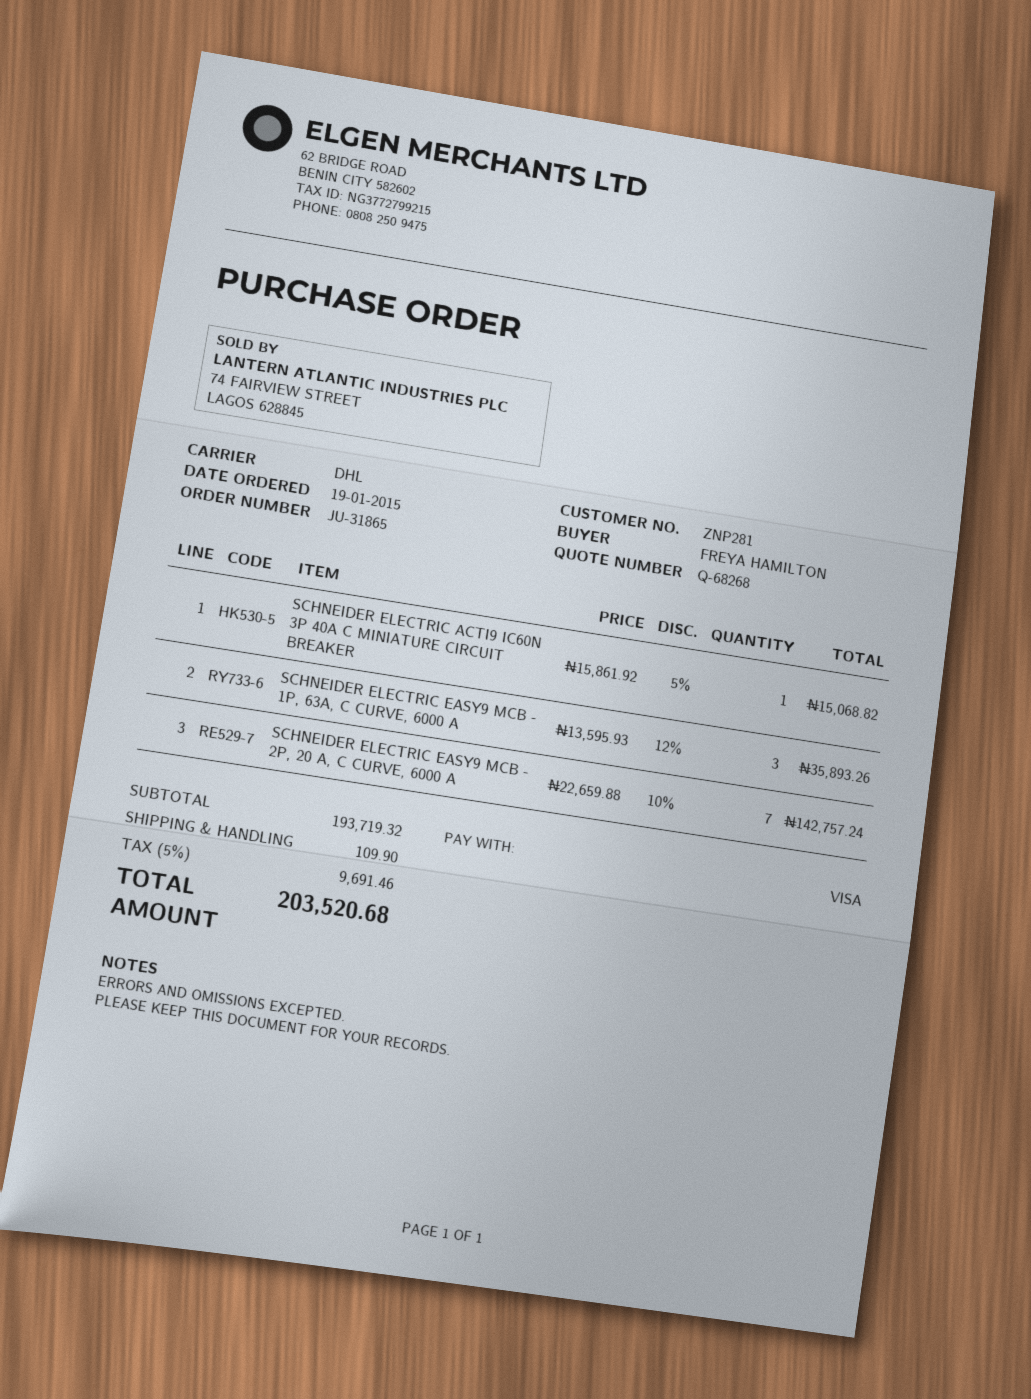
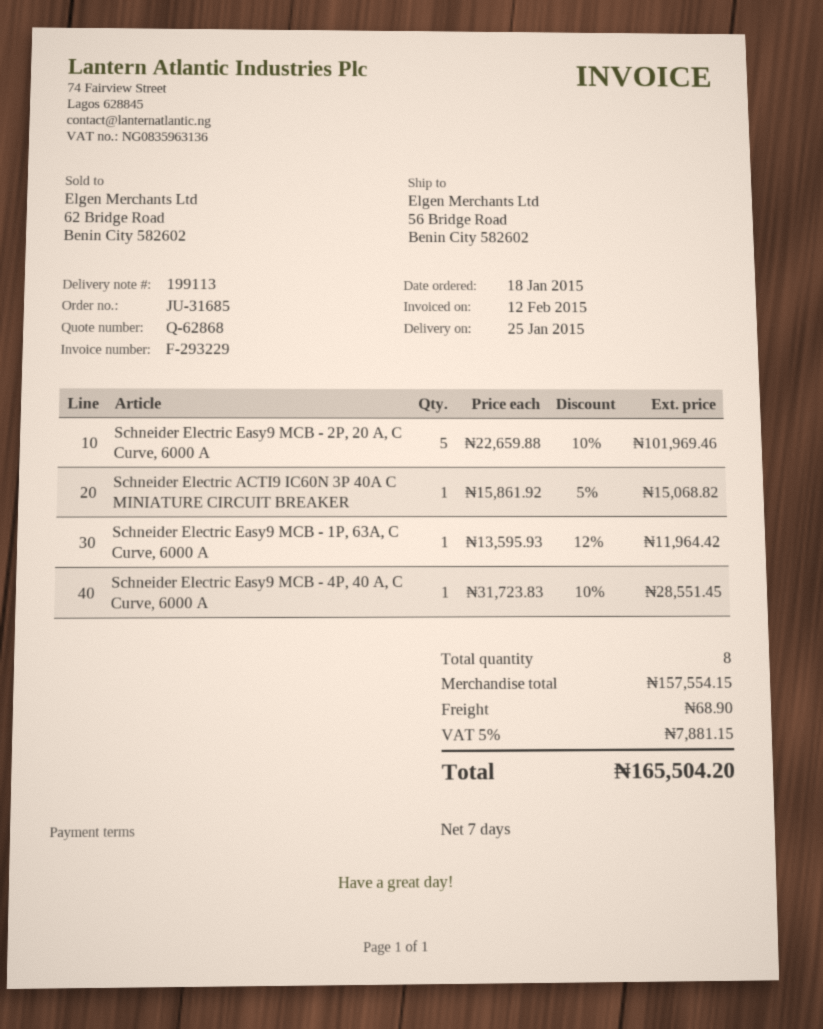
quote number: Q-68268 -> Q-62868
order number: JU-31865 -> JU-31685
order date: 2015-01-19 -> 2015-01-18
SCHNEIDER ELECTRIC EASY9 MCB - 1P, 63A, C CURVE, 6000 A: 3 x 13595.93 - 12% = 35893.26 -> 1 x 13595.93 - 12% = 11964.42
SCHNEIDER ELECTRIC EASY9 MCB - 2P, 20 A, C CURVE, 6000 A: 7 x 22659.88 - 10% = 142757.24 -> 5 x 22659.88 - 10% = 101969.46
Schneider Electric Easy9 MCB - 4P, 40 A, C Curve, 6000 A: none -> 1 x 31723.83 - 10% = 28551.45
subtotal: 193719.32 -> 157554.15
shipping: 109.90 -> 68.90
tax: 5% = 9691.46 -> 5% = 7881.15
total: 203520.68 -> 165504.20

